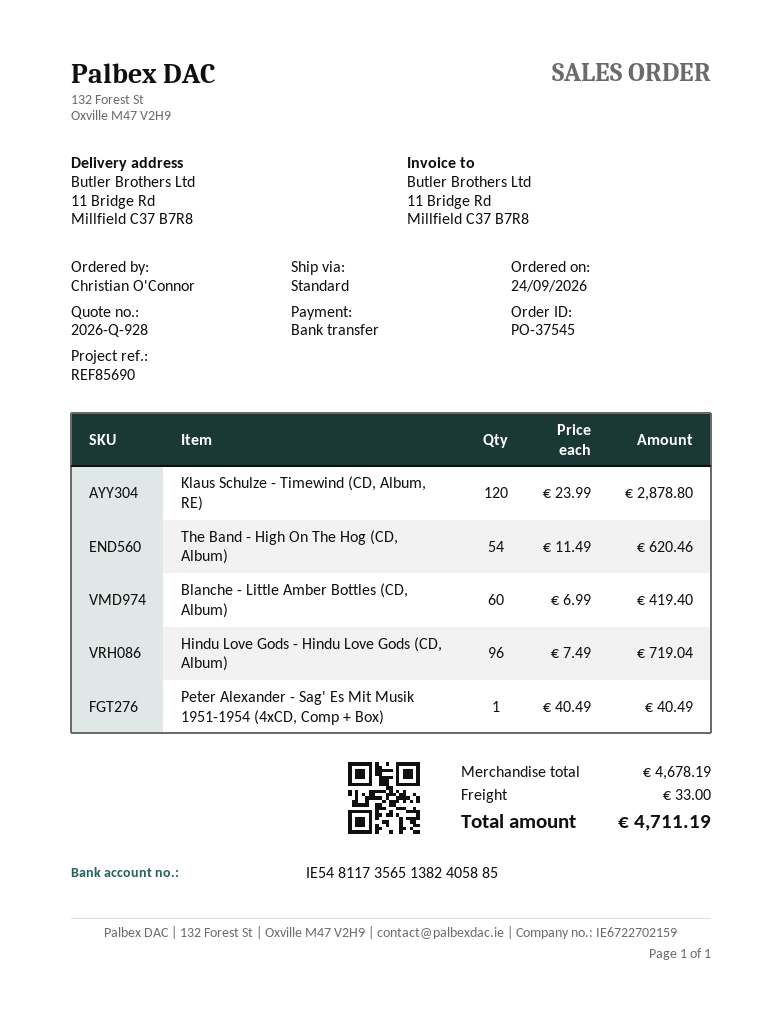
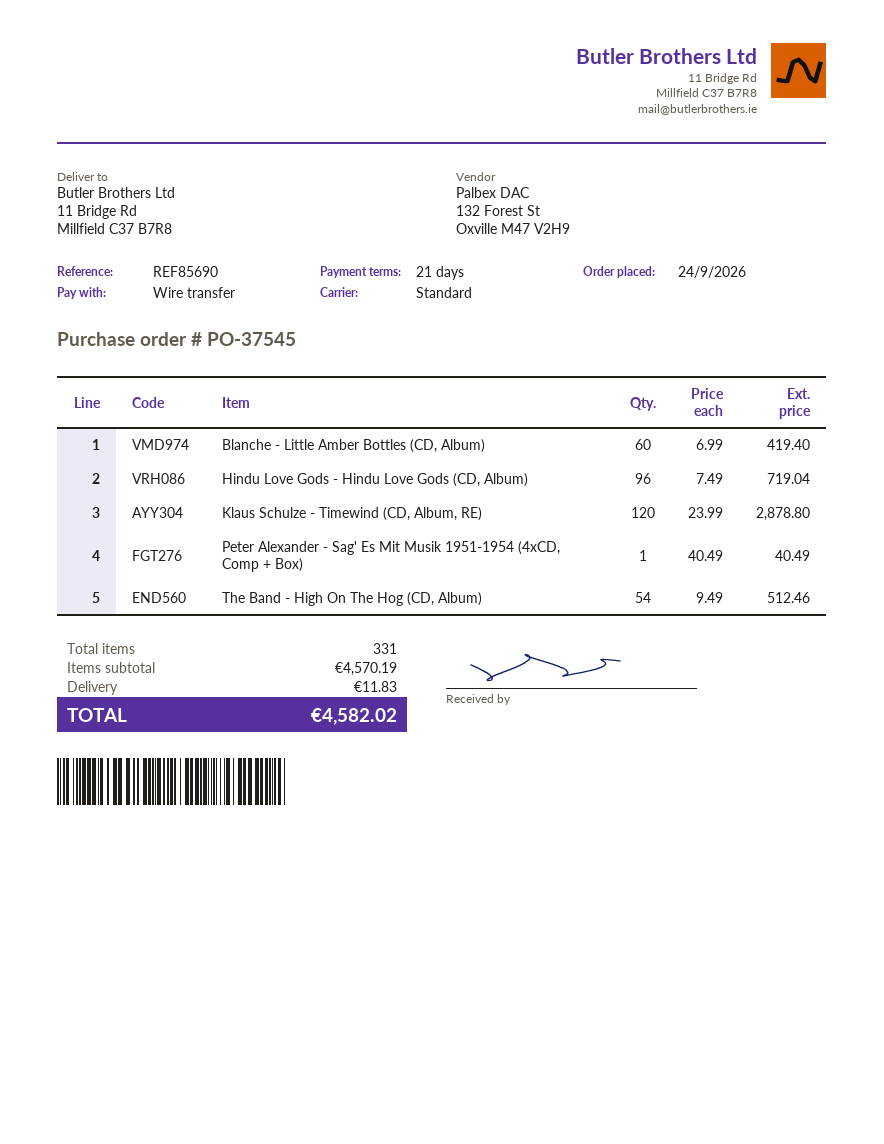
The Band - High On The Hog (CD, Album): 54 x 11.49 = 620.46 -> 54 x 9.49 = 512.46
subtotal: 4678.19 -> 4570.19
shipping: 33.00 -> 11.83
total: 4711.19 -> 4582.02

